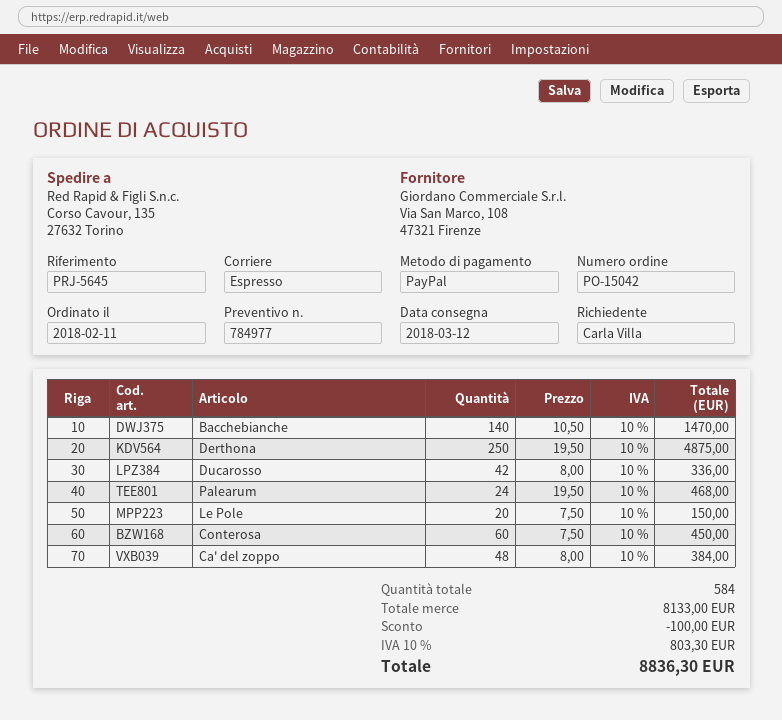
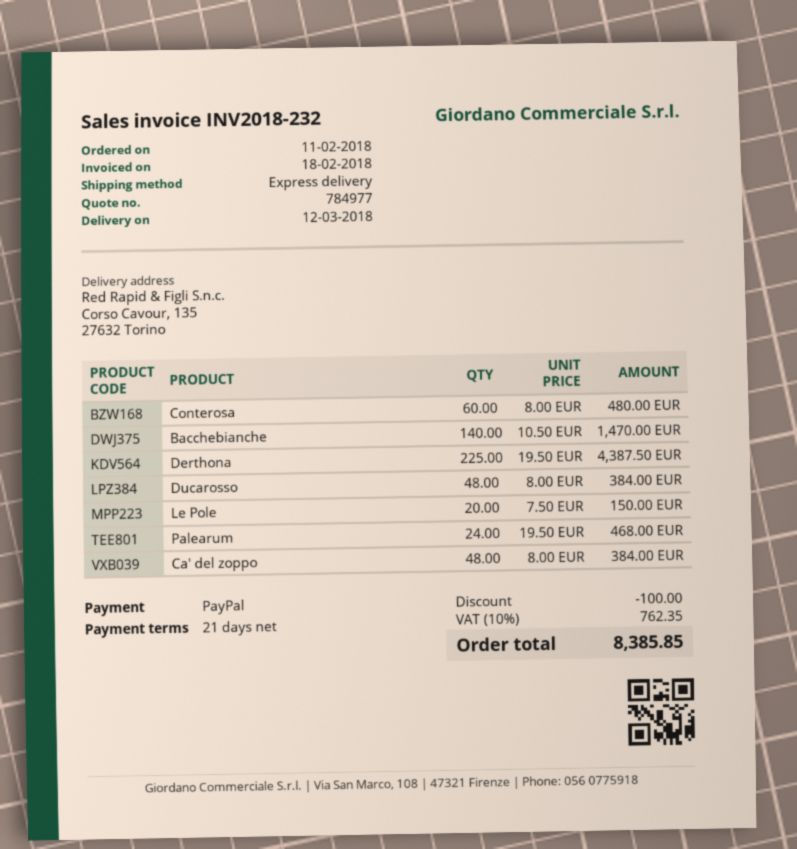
Derthona: 250 x 19.50 = 4875.00 -> 225 x 19.50 = 4387.50
Ducarosso: 42 x 8.00 = 336.00 -> 48 x 8.00 = 384.00
Conterosa: 60 x 7.50 = 450.00 -> 60 x 8.00 = 480.00
tax: 10% = 803.30 -> 10% = 762.35
total: 8836.30 -> 8385.85

